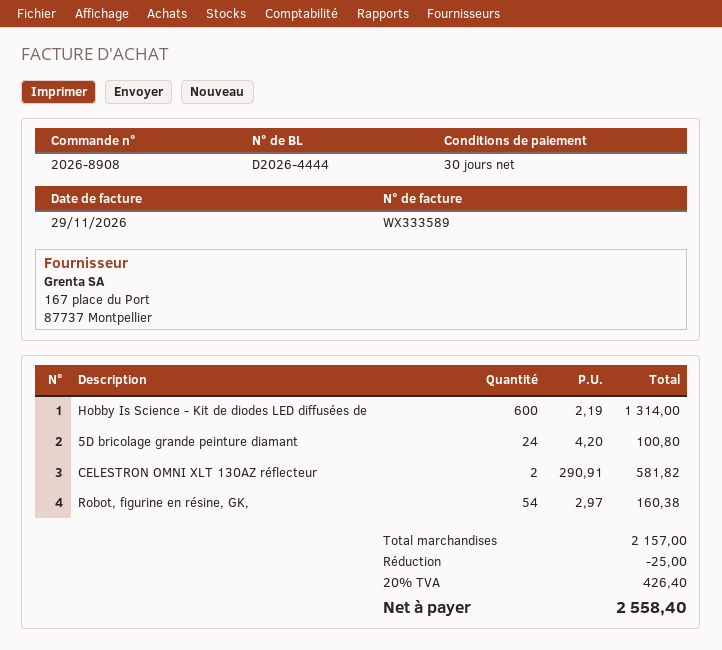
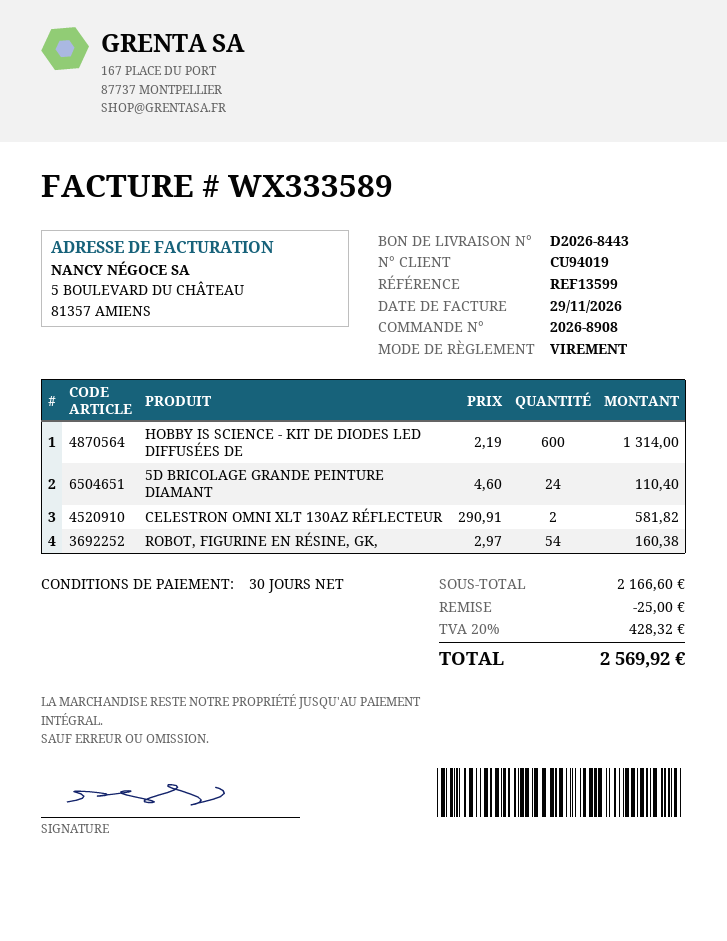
delivery note number: D2026-4444 -> D2026-8443
5D bricolage grande peinture diamant: 24 x 4.20 = 100.80 -> 24 x 4.60 = 110.40
subtotal: 2157.00 -> 2166.60
tax: 20% = 426.40 -> 20% = 428.32
total: 2558.40 -> 2569.92

